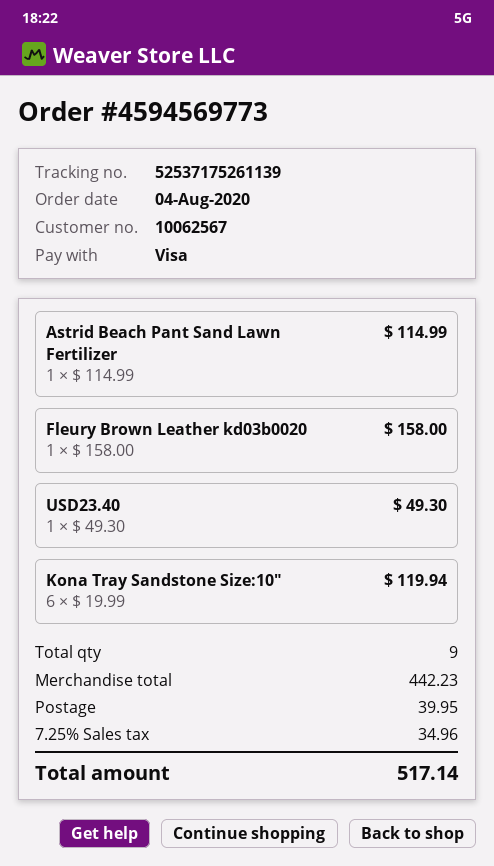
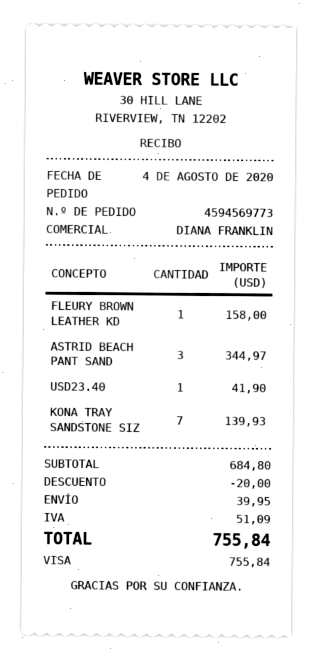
Astrid Beach Pant Sand Lawn Fertilizer: 1 for 114.99 -> 3 for 344.97
USD23.40: 1 for 49.30 -> 1 for 41.90
Kona Tray Sandstone Size:10": 6 for 119.94 -> 7 for 139.93
subtotal: 442.23 -> 684.80
discount: none -> 20.00
tax: 34.96 -> 51.09
total: 517.14 -> 755.84

